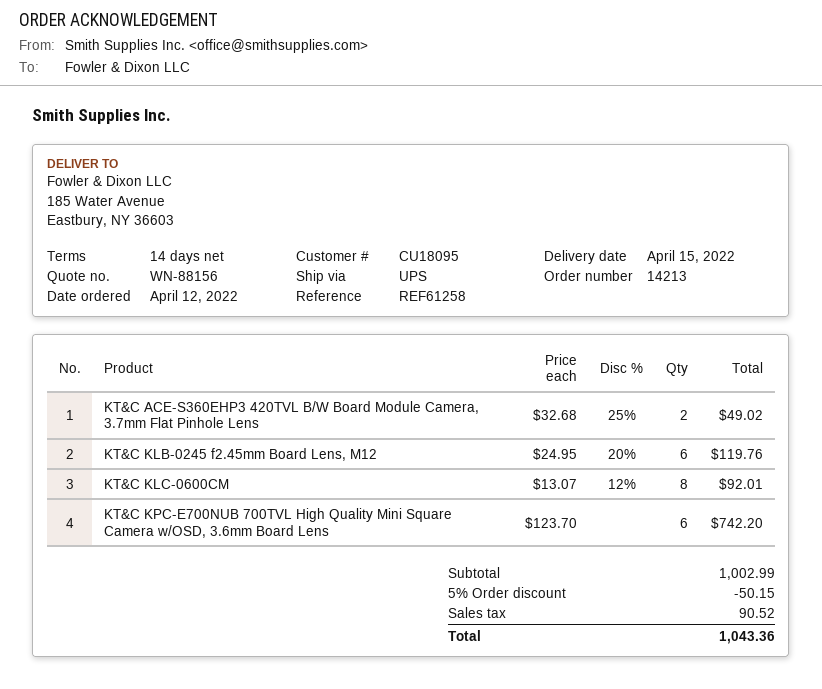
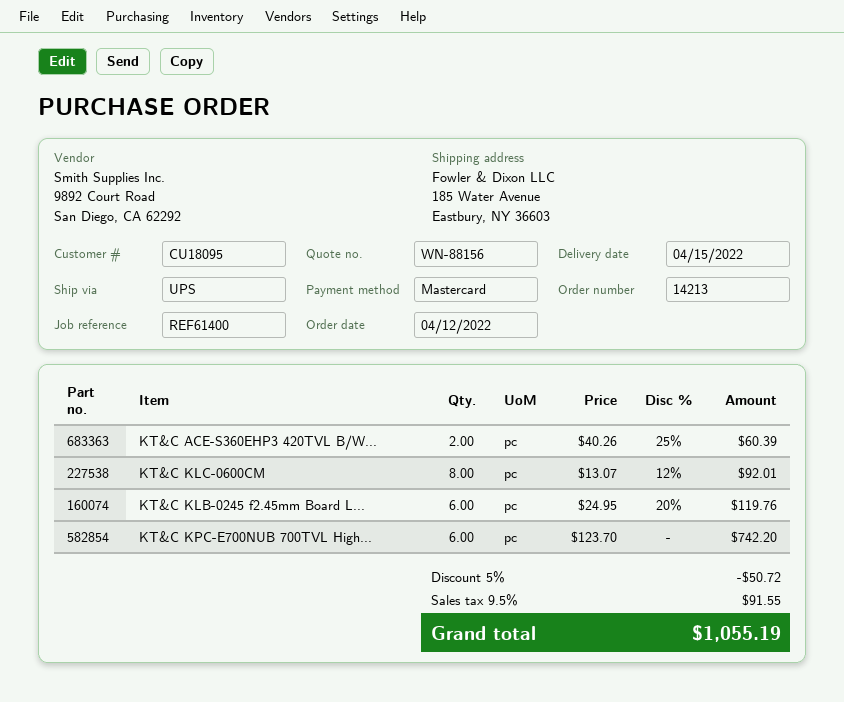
reference: REF61258 -> REF61400
KT&C ACE-S360EHP3 420TVL B/W Board Module Camera, 3.7mm Flat Pinhole Lens: 2 x 32.68 - 25% = 49.02 -> 2 x 40.26 - 25% = 60.39
discount: 5% = 50.15 -> 5% = 50.72
tax: 90.52 -> 91.55
total: 1043.36 -> 1055.19

